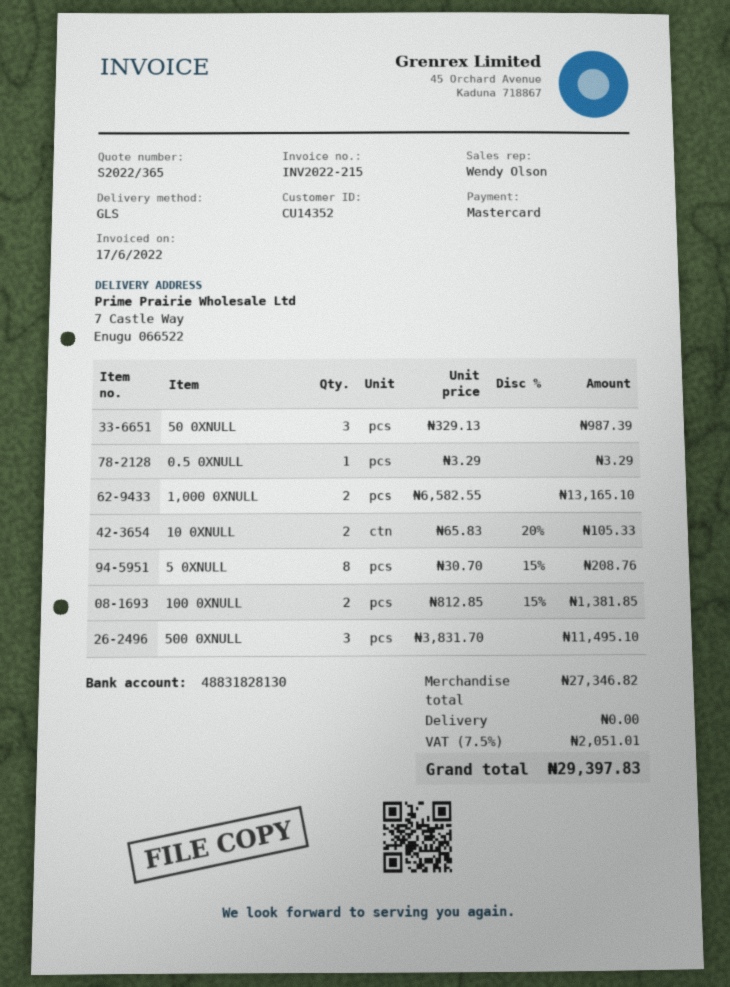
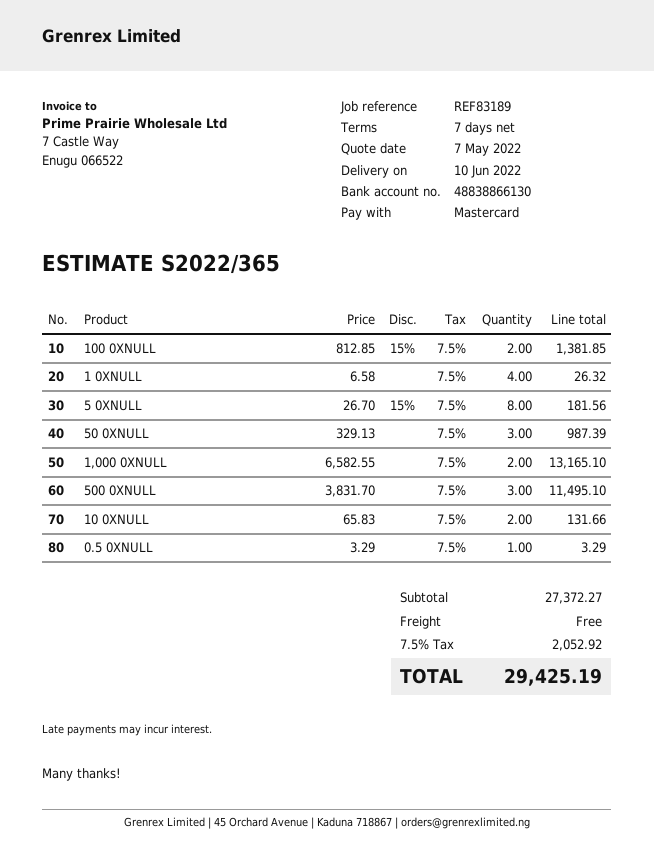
bank account: 48831828130 -> 48838866130
10 0XNULL: 2 x 65.83 - 20% = 105.33 -> 2 x 65.83 = 131.66
5 0XNULL: 8 x 30.70 - 15% = 208.76 -> 8 x 26.70 - 15% = 181.56
1 0XNULL: none -> 4 x 6.58 = 26.32
subtotal: 27346.82 -> 27372.27
tax: 7.5% = 2051.01 -> 7.5% = 2052.92
total: 29397.83 -> 29425.19

